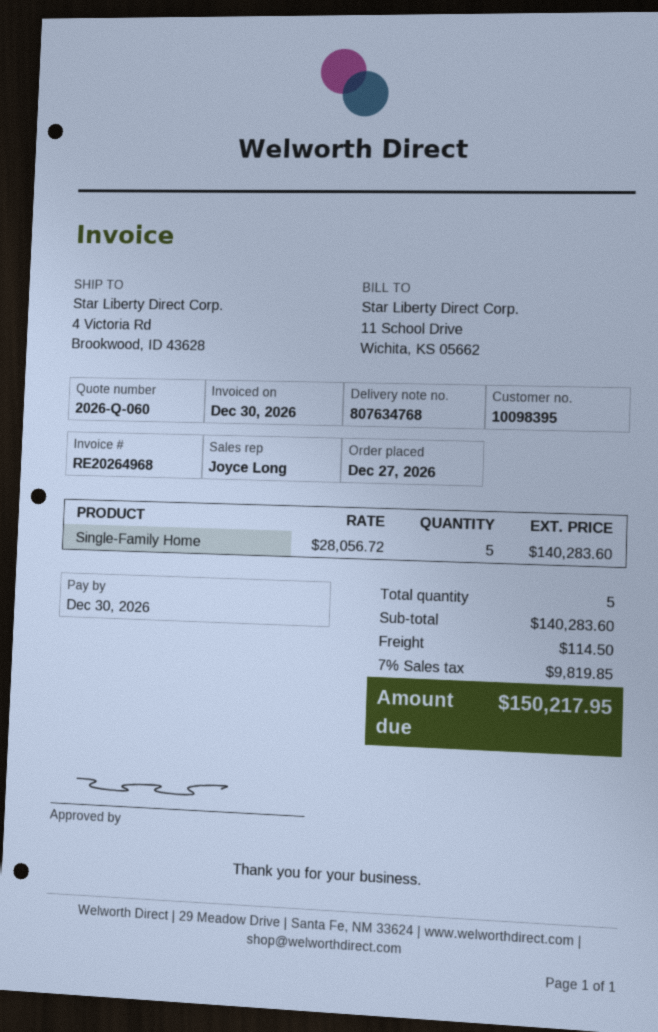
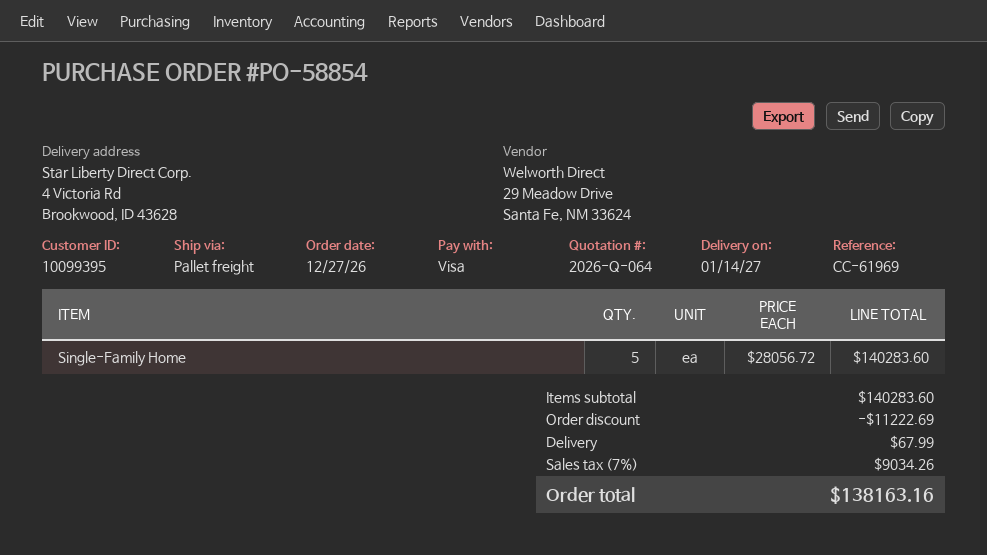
quote number: 2026-Q-060 -> 2026-Q-064
customer number: 10098395 -> 10099395
discount: none -> 11222.69
shipping: 114.50 -> 67.99
tax: 7% = 9819.85 -> 7% = 9034.26
total: 150217.95 -> 138163.16

